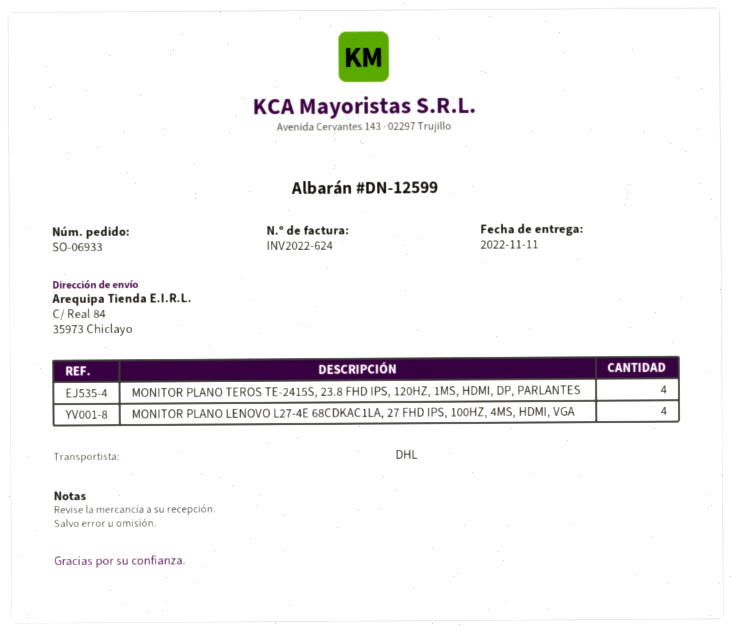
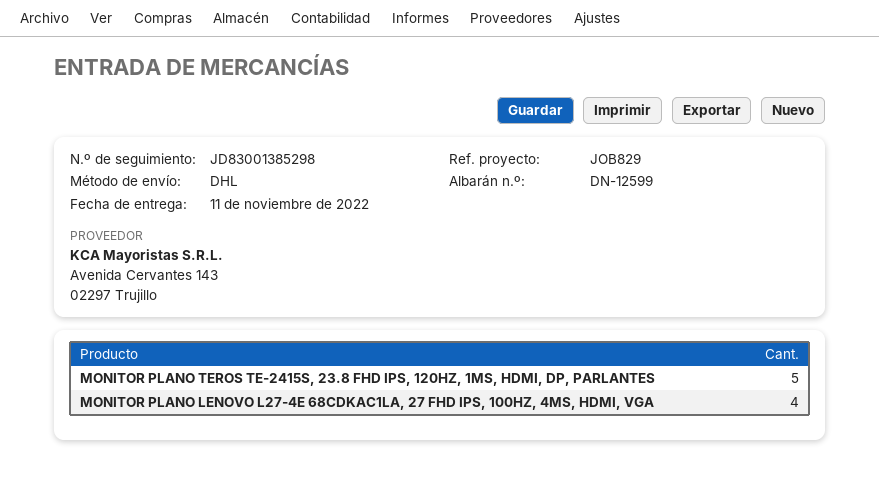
MONITOR PLANO TEROS TE-2415S, 23.8 FHD IPS, 120HZ, 1MS, HDMI, DP, PARLANTES: 4 -> 5

